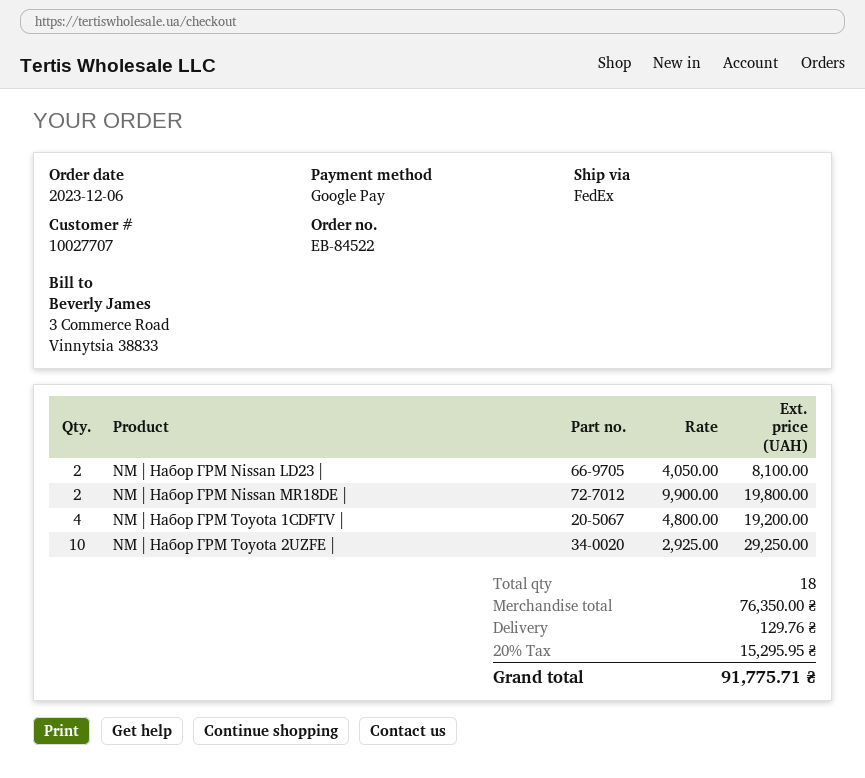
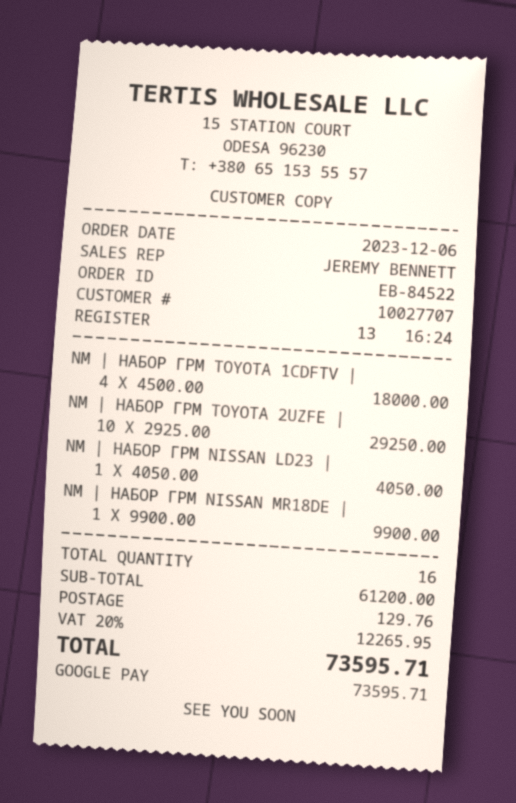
NM | Набор ГРМ Nissan LD23 |: 2 x 4050.00 = 8100.00 -> 1 x 4050.00 = 4050.00
NM | Набор ГРМ Nissan MR18DE |: 2 x 9900.00 = 19800.00 -> 1 x 9900.00 = 9900.00
NM | Набор ГРМ Toyota 1CDFTV |: 4 x 4800.00 = 19200.00 -> 4 x 4500.00 = 18000.00
total quantity: 18 -> 16
subtotal: 76350.00 -> 61200.00
tax: 20% = 15295.95 -> 20% = 12265.95
total: 91775.71 -> 73595.71

